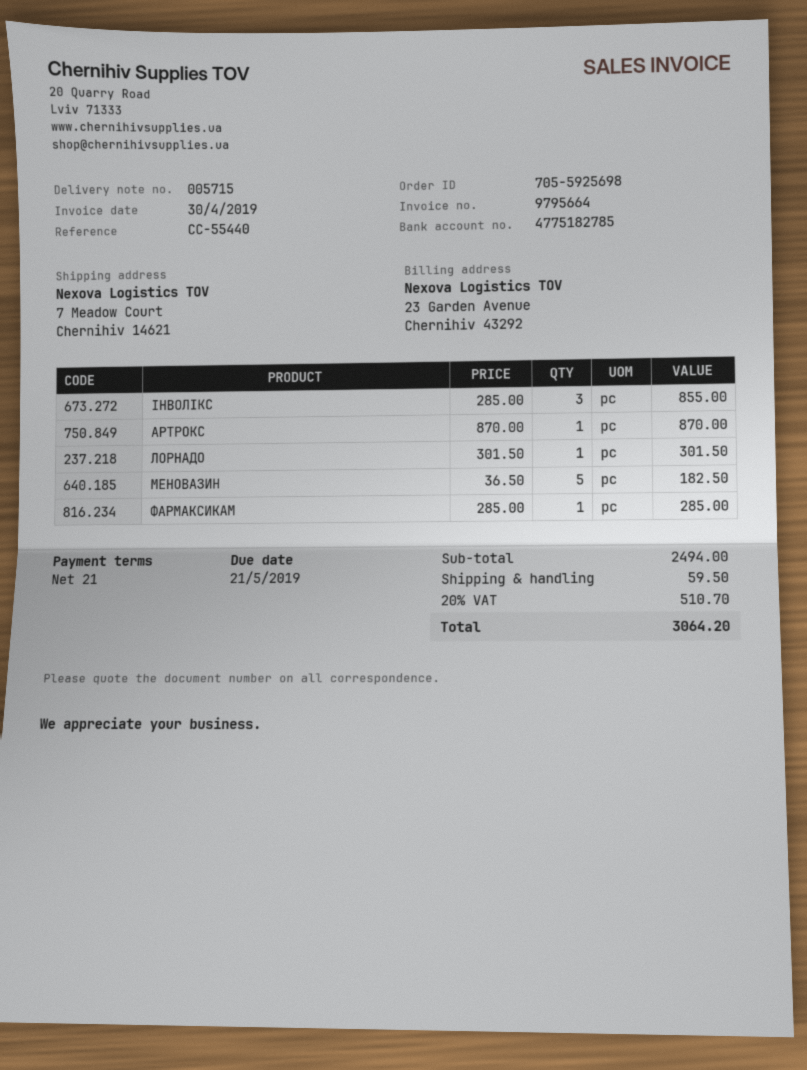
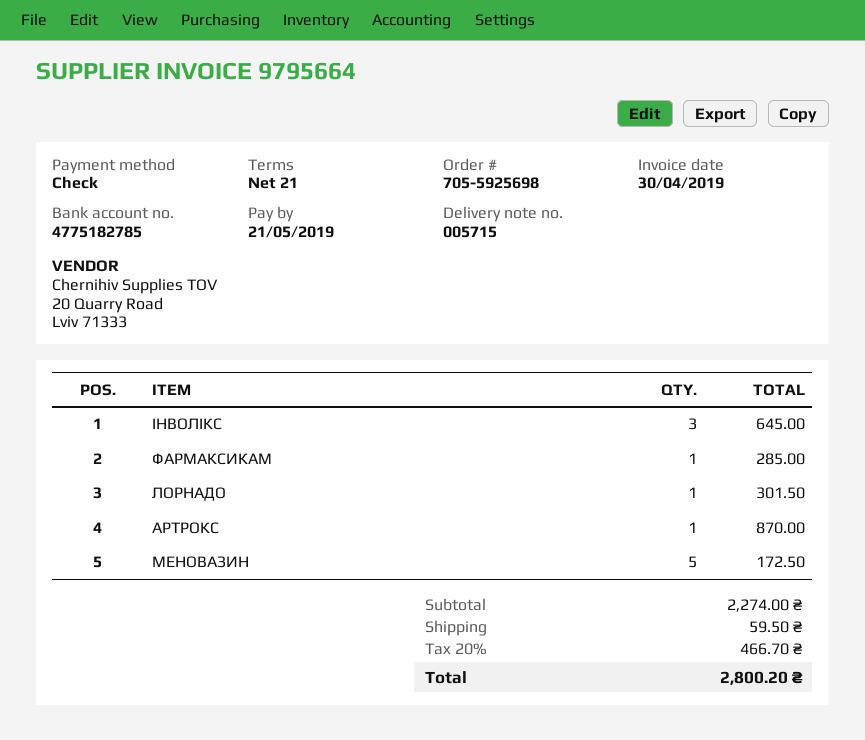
ІНВОЛІКС: 3 for 855.00 -> 3 for 645.00
МЕНОВАЗИН: 5 for 182.50 -> 5 for 172.50
subtotal: 2494.00 -> 2274.00
tax: 20% = 510.70 -> 20% = 466.70
total: 3064.20 -> 2800.20

